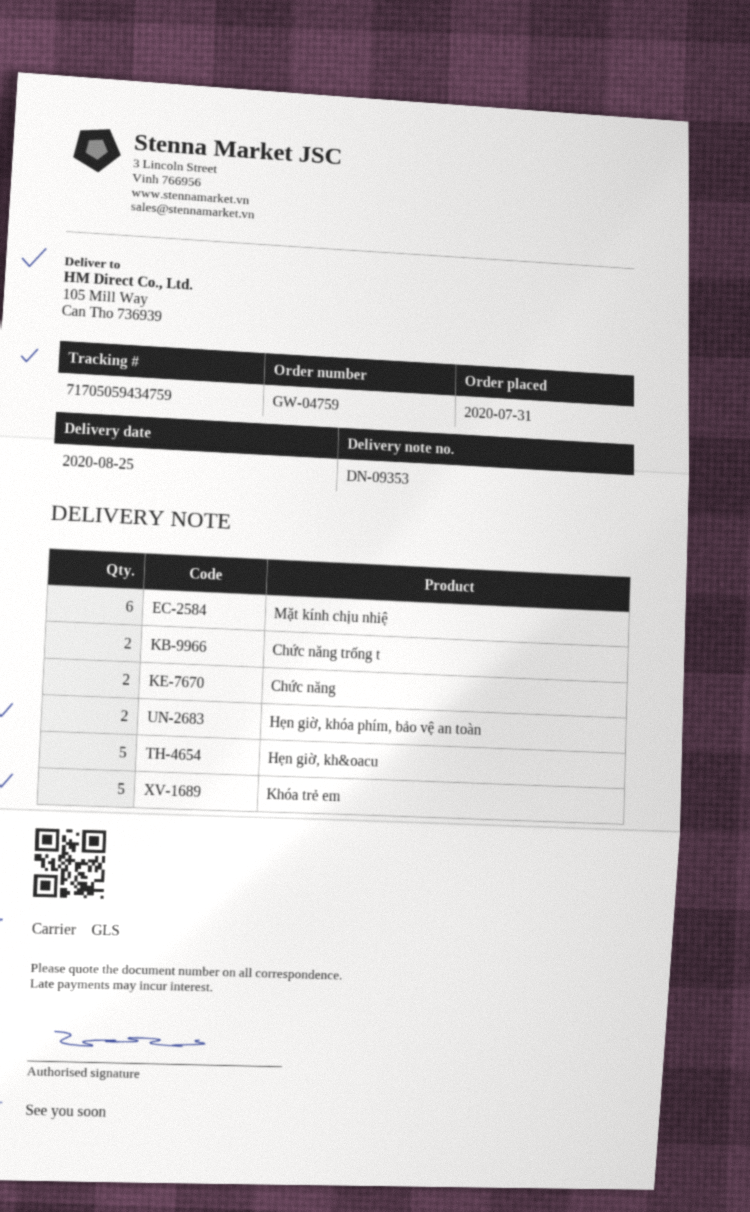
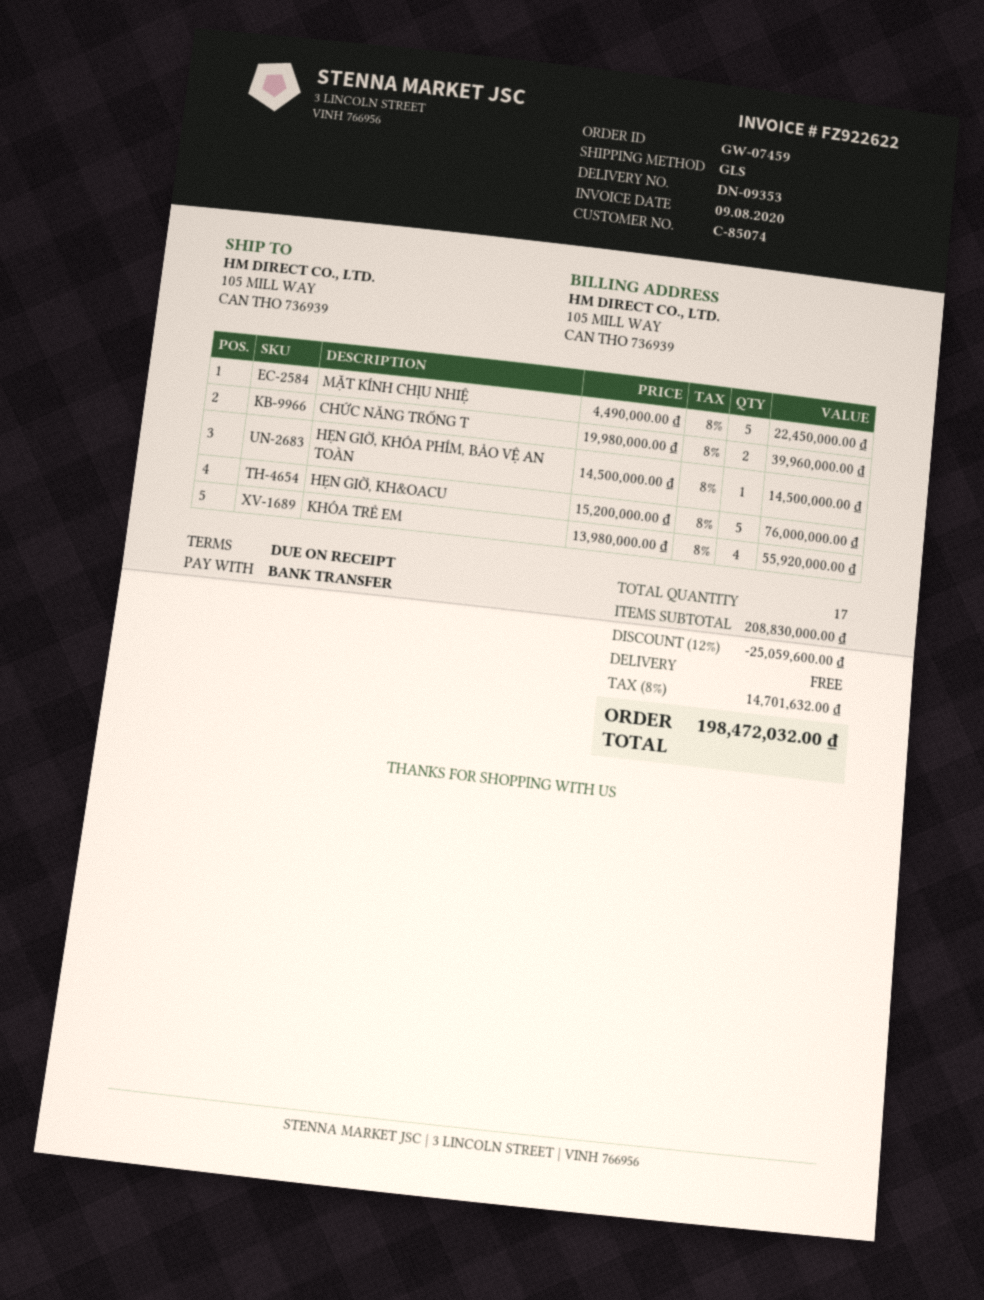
order number: GW-04759 -> GW-07459
Mặt kính chịu nhiệ: 6 -> 5
Chức năng: 2 -> none
Hẹn giờ, khóa phím, bảo vệ an toàn: 2 -> 1
Khóa trẻ em: 5 -> 4

